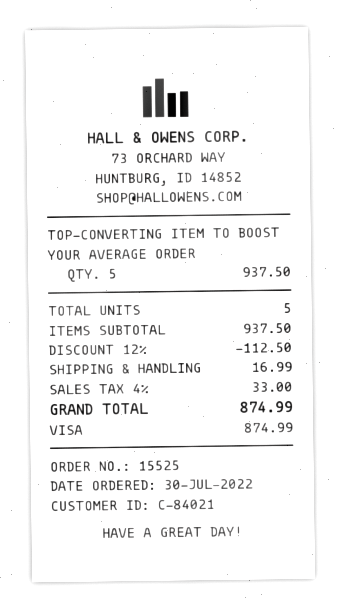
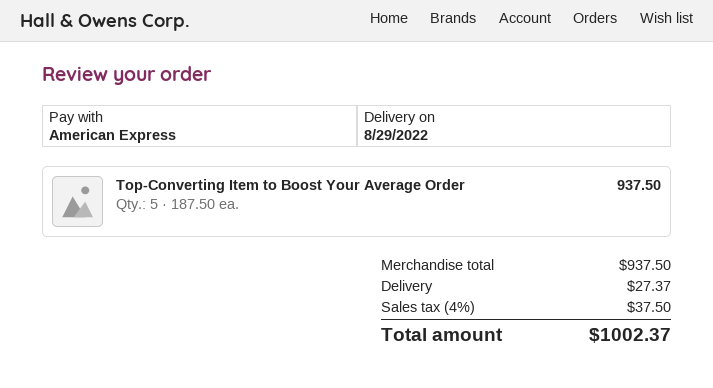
payment method: Visa -> American Express
discount: 12% = 112.50 -> none
shipping: 16.99 -> 27.37
tax: 4% = 33.00 -> 4% = 37.50
total: 874.99 -> 1002.37

